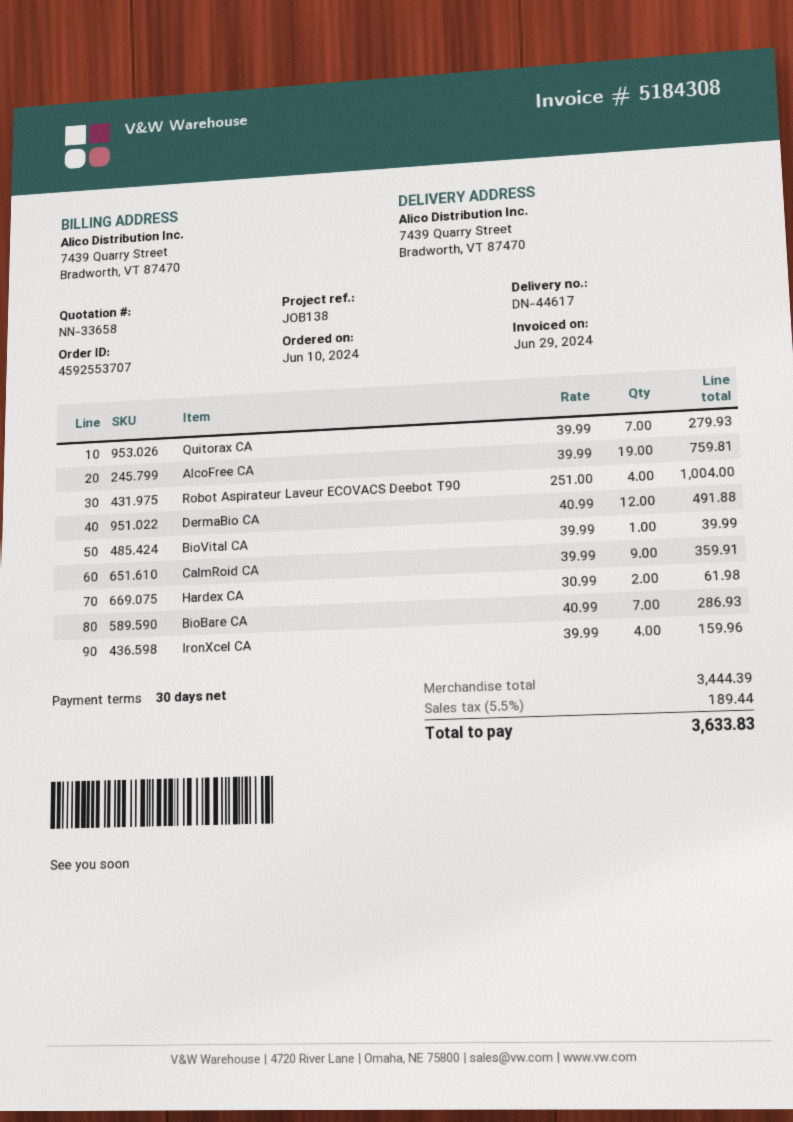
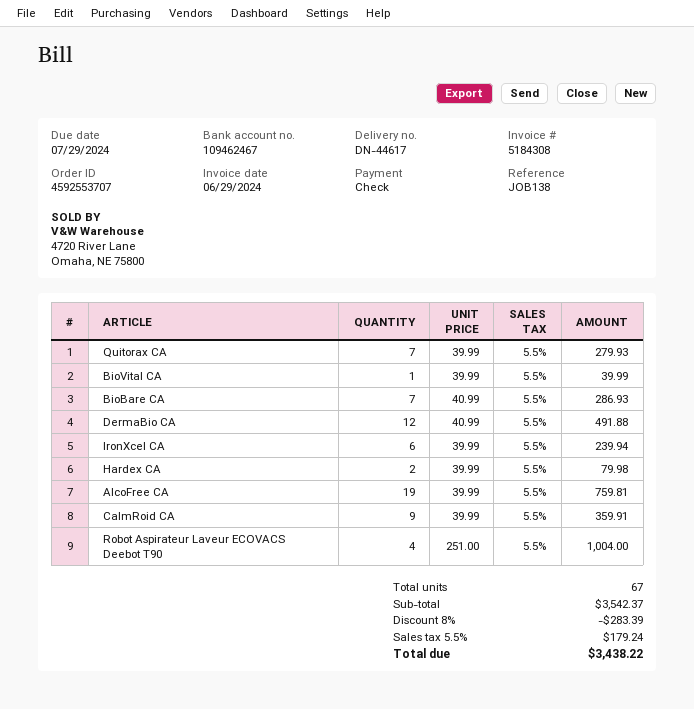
Hardex CA: 2 x 30.99 = 61.98 -> 2 x 39.99 = 79.98
IronXcel CA: 4 x 39.99 = 159.96 -> 6 x 39.99 = 239.94
subtotal: 3444.39 -> 3542.37
discount: none -> 8% = 283.39
tax: 5.5% = 189.44 -> 5.5% = 179.24
total: 3633.83 -> 3438.22

